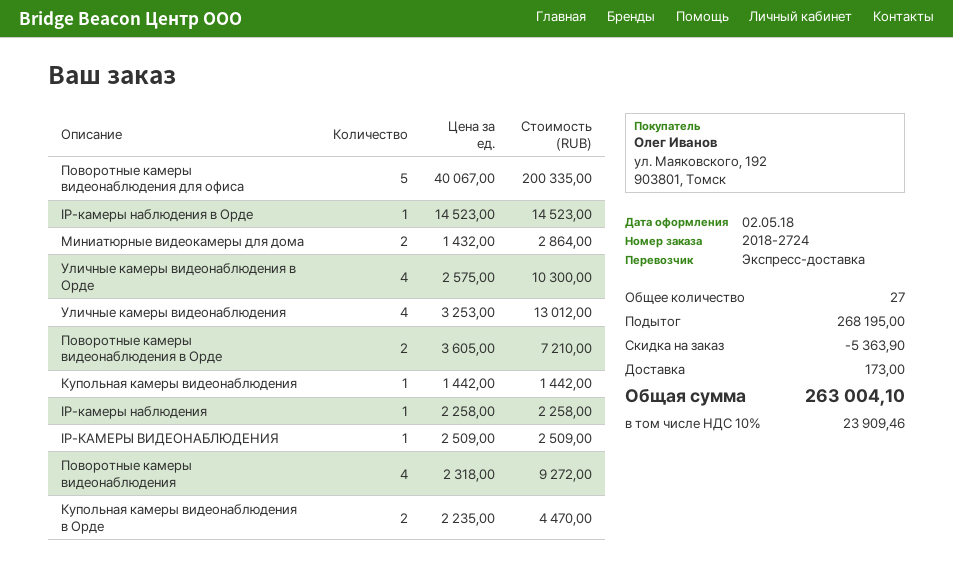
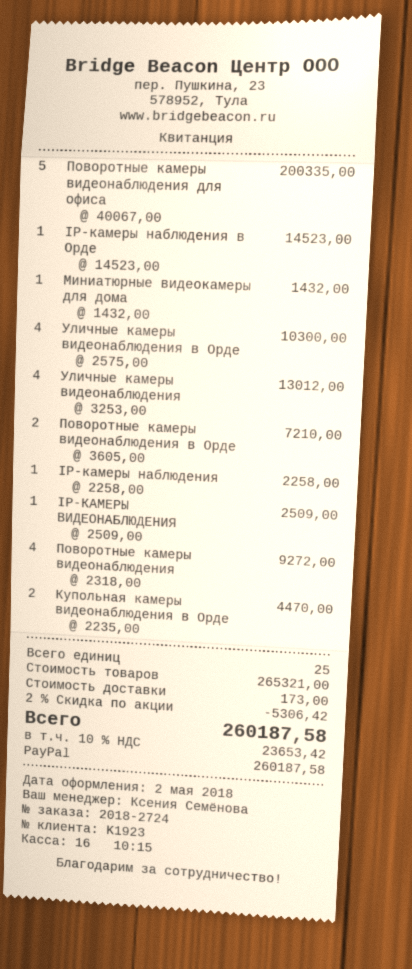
Миниатюрные видеокамеры для дома: 2 x 1432.00 = 2864.00 -> 1 x 1432.00 = 1432.00
Купольная камеры видеонаблюдения: 1 x 1442.00 = 1442.00 -> none
total quantity: 27 -> 25
subtotal: 268195.00 -> 265321.00
discount: 5363.90 -> 5306.42
tax: 10% = 23909.46 -> 10% = 23653.42
total: 263004.10 -> 260187.58

